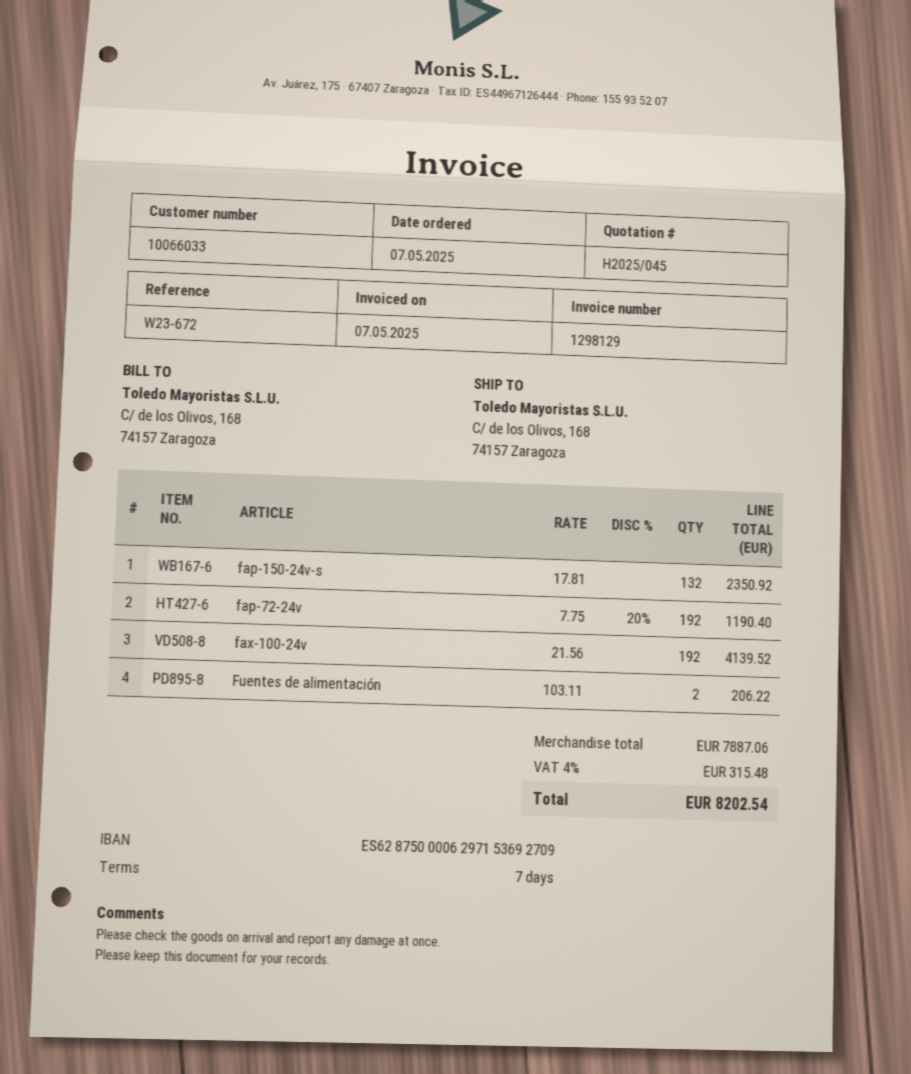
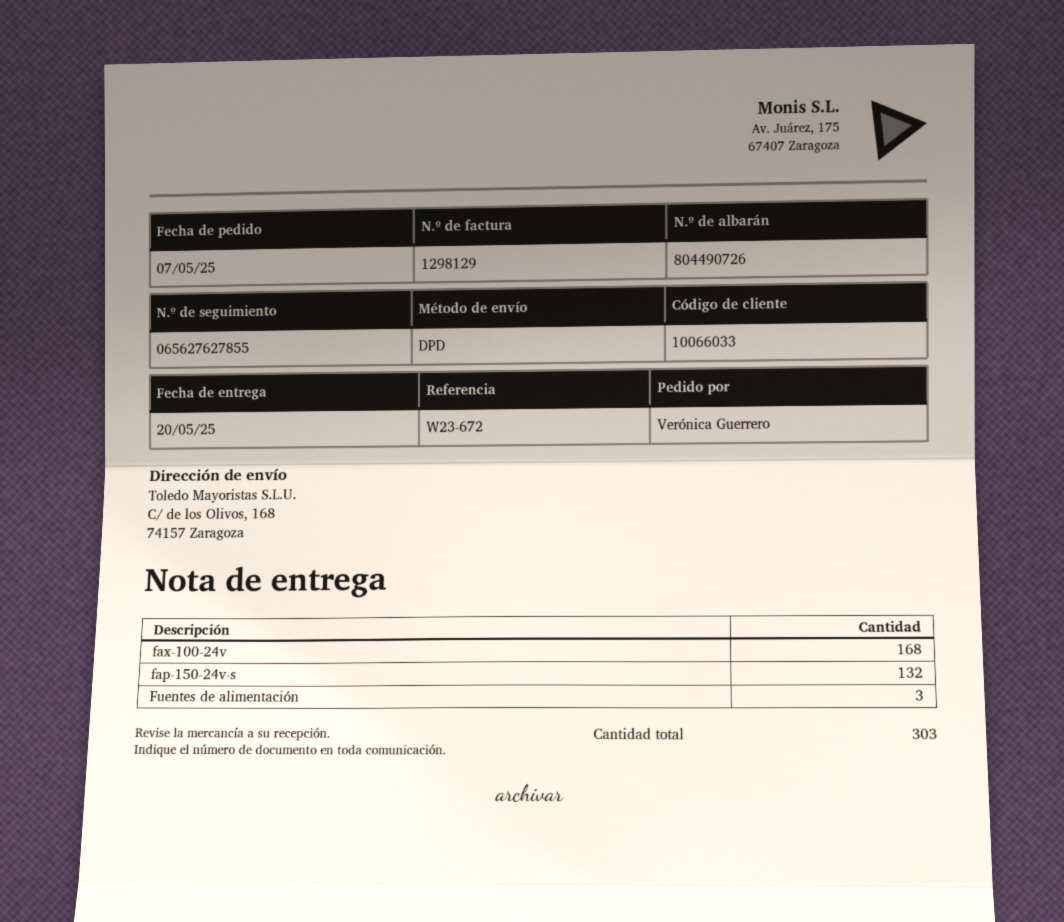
fap-72-24v: 192 -> none
fax-100-24v: 192 -> 168
Fuentes de alimentación: 2 -> 3

